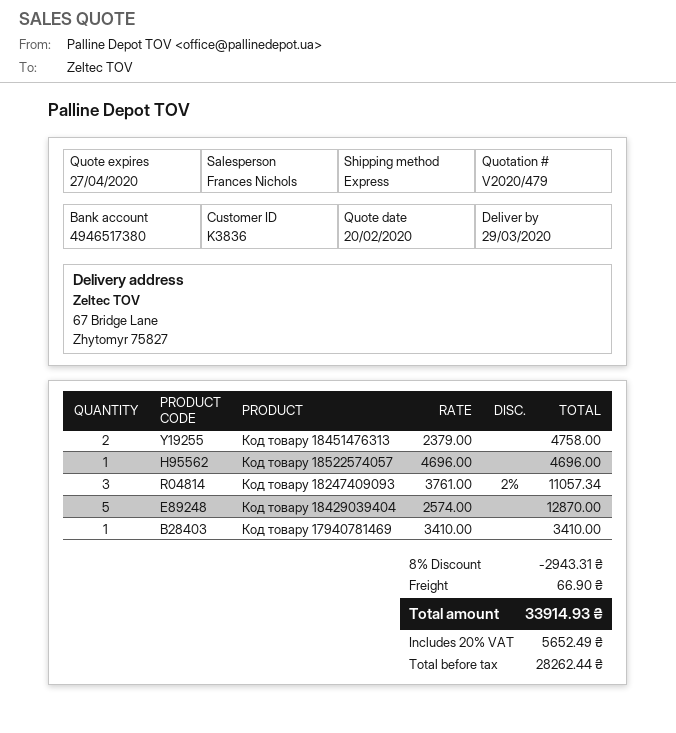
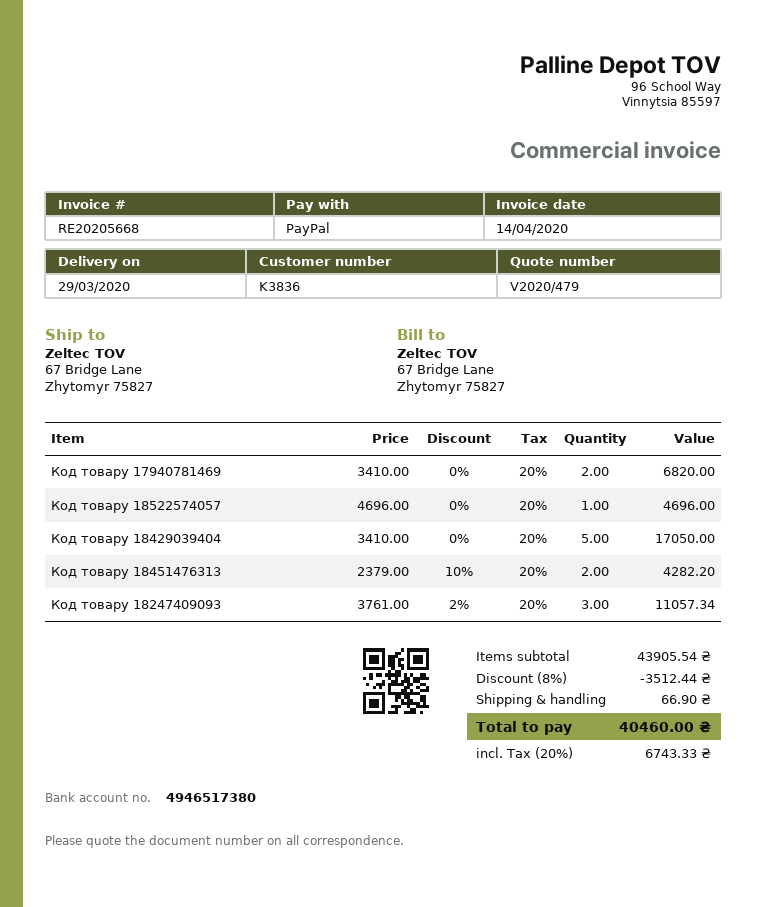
Код товару 18451476313: 2 x 2379.00 = 4758.00 -> 2 x 2379.00 - 10% = 4282.20
Код товару 18429039404: 5 x 2574.00 = 12870.00 -> 5 x 3410.00 = 17050.00
Код товару 17940781469: 1 x 3410.00 = 3410.00 -> 2 x 3410.00 = 6820.00
discount: 8% = 2943.31 -> 8% = 3512.44
tax: 20% = 5652.49 -> 20% = 6743.33
total: 33914.93 -> 40460.00

